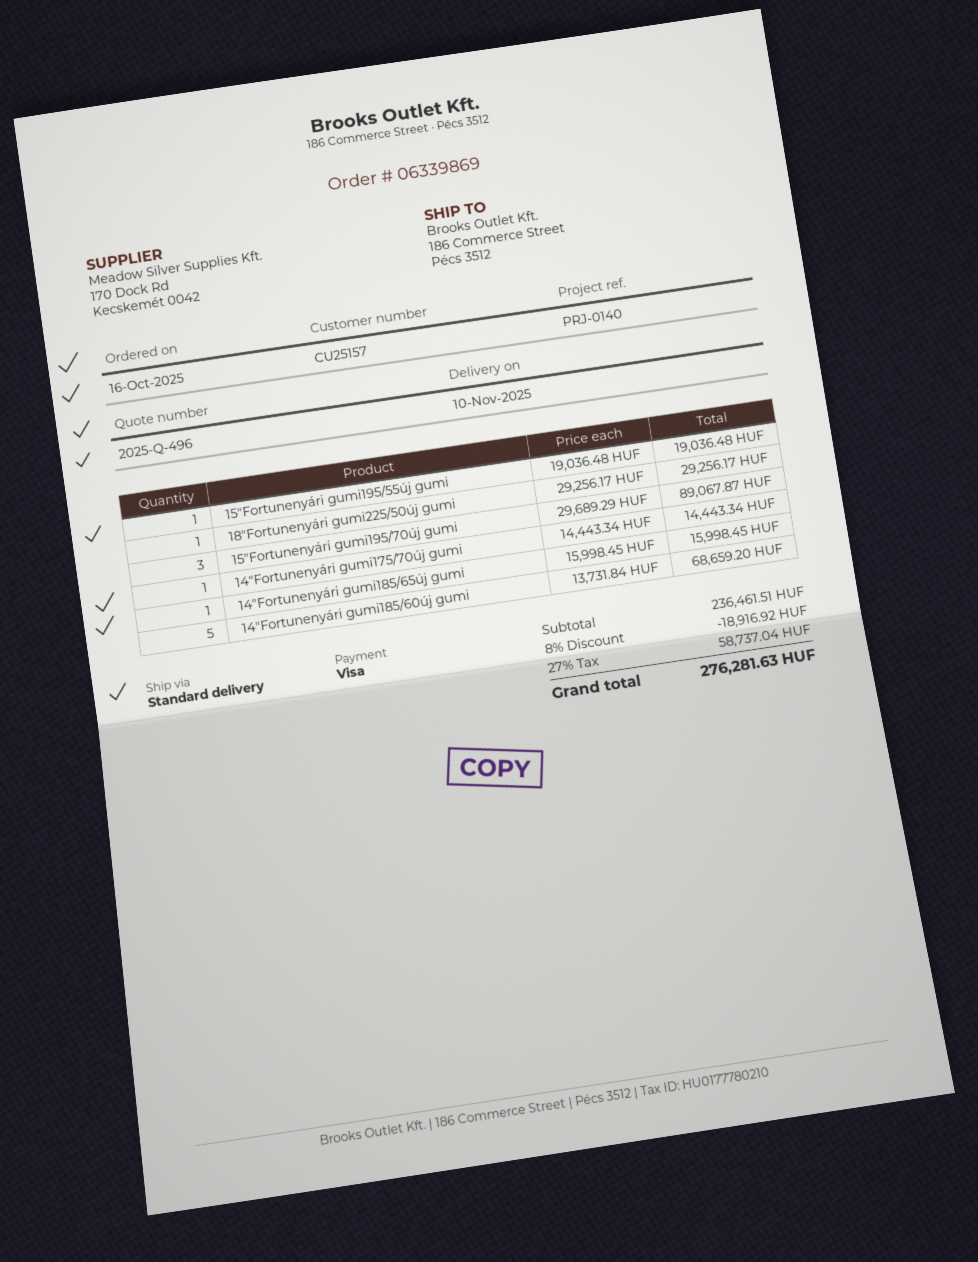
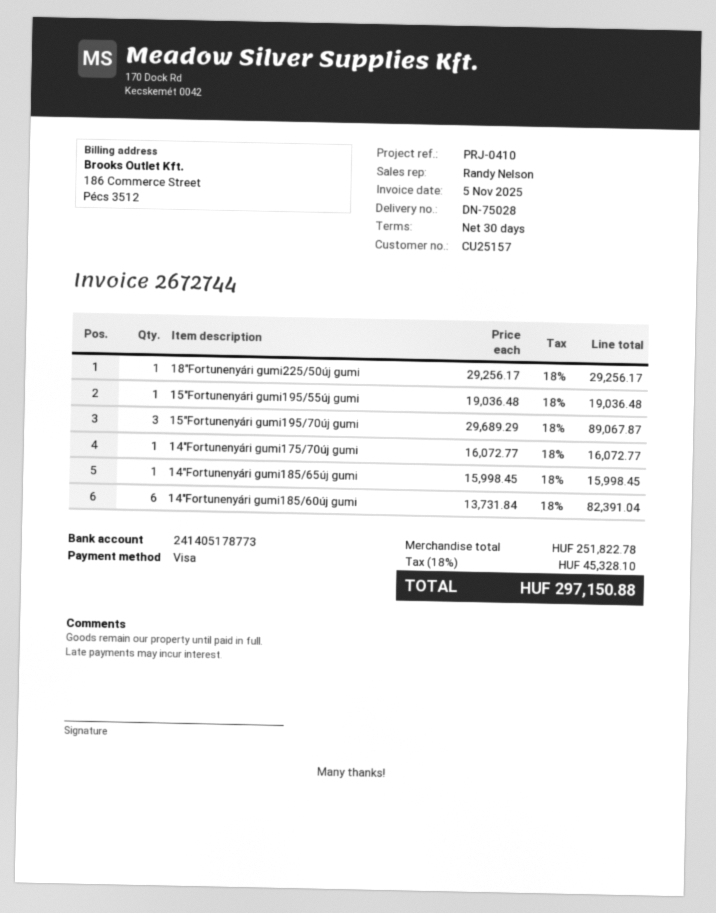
reference: PRJ-0140 -> PRJ-0410
14"Fortunenyári gumi175/70új gumi: 1 x 14443.34 = 14443.34 -> 1 x 16072.77 = 16072.77
14"Fortunenyári gumi185/60új gumi: 5 x 13731.84 = 68659.20 -> 6 x 13731.84 = 82391.04
subtotal: 236461.51 -> 251822.78
discount: 8% = 18916.92 -> none
tax: 27% = 58737.04 -> 18% = 45328.10
total: 276281.63 -> 297150.88

